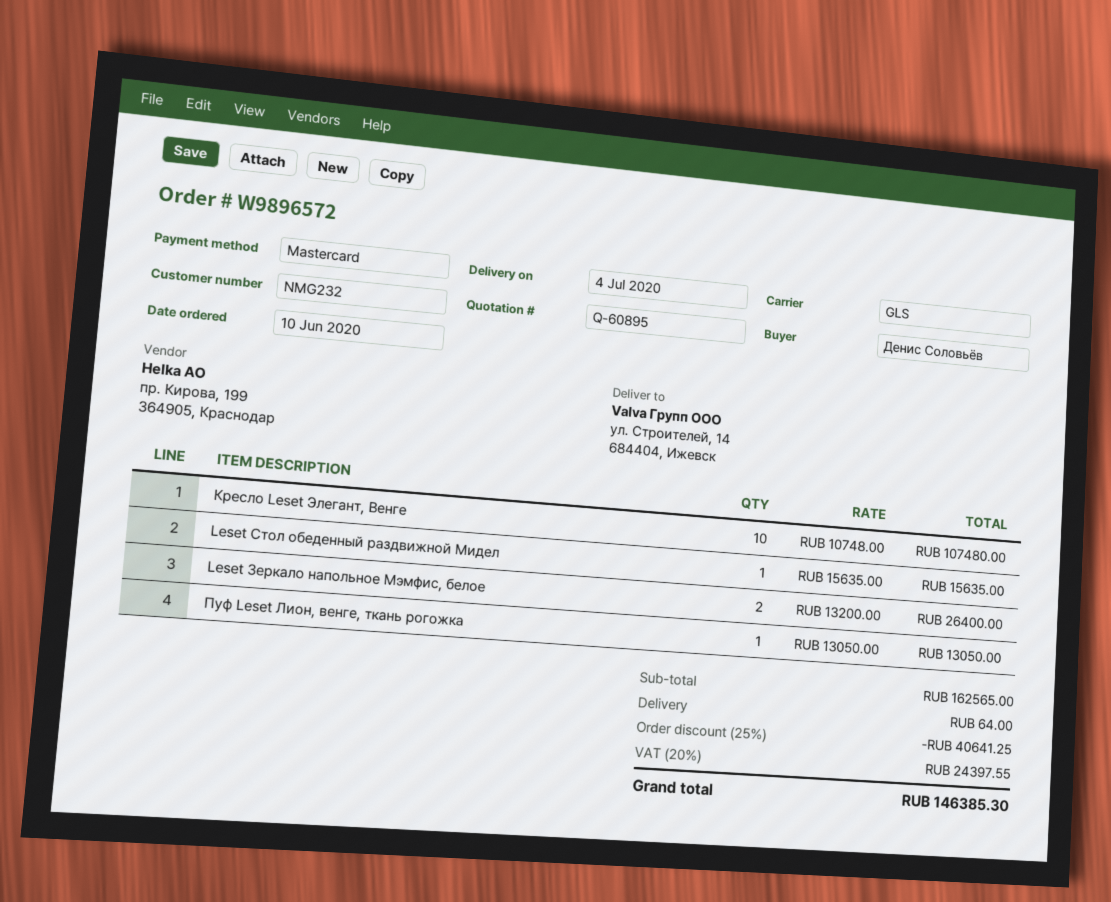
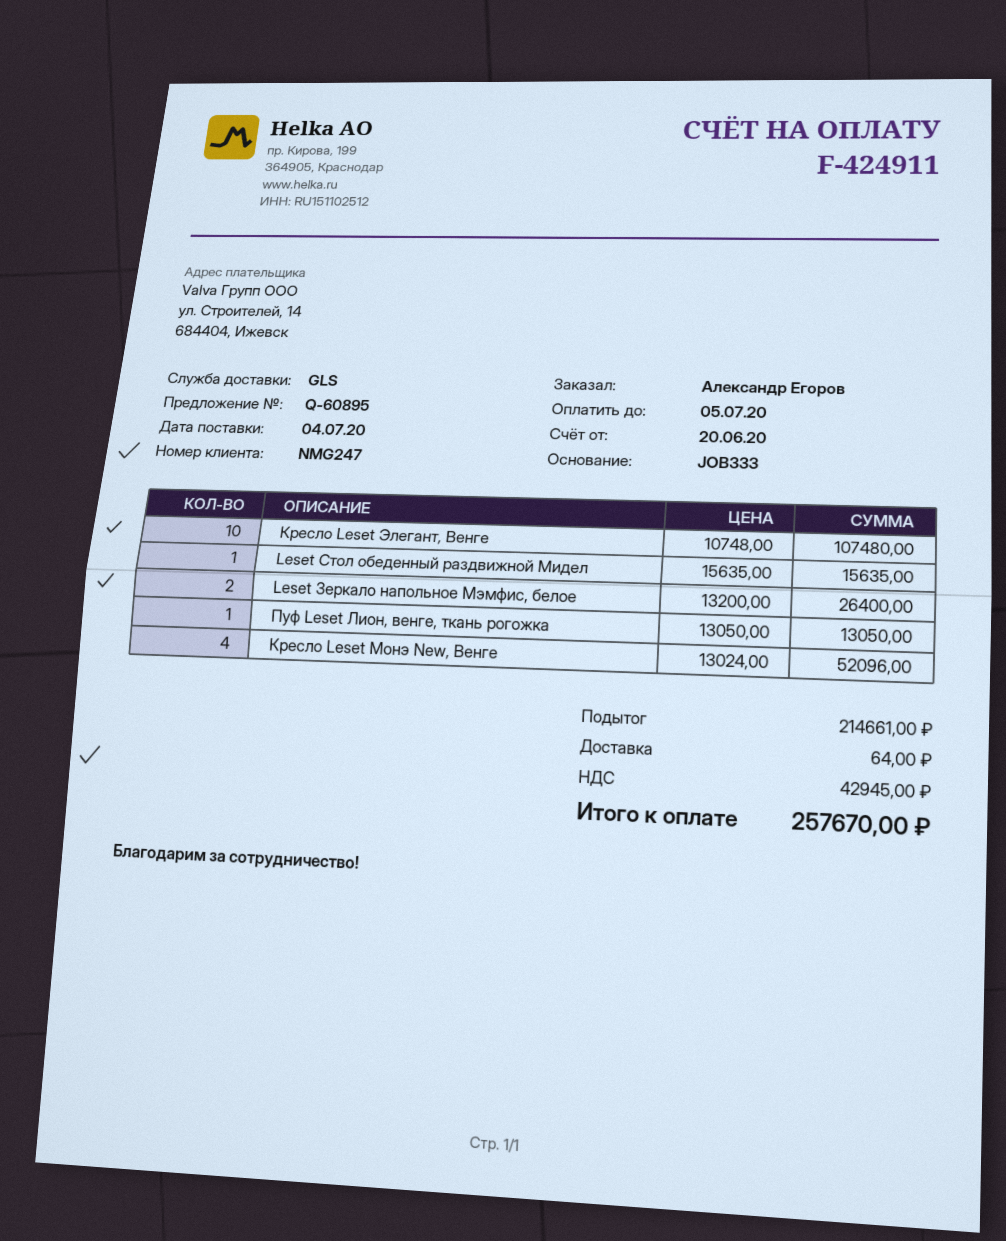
customer number: NMG232 -> NMG247
ordered by: Денис Соловьёв -> Александр Егоров
Кресло Leset Монэ New, Венге: none -> 4 x 13024.00 = 52096.00
subtotal: 162565.00 -> 214661.00
discount: 25% = 40641.25 -> none
tax: 24397.55 -> 42945.00
total: 146385.30 -> 257670.00

